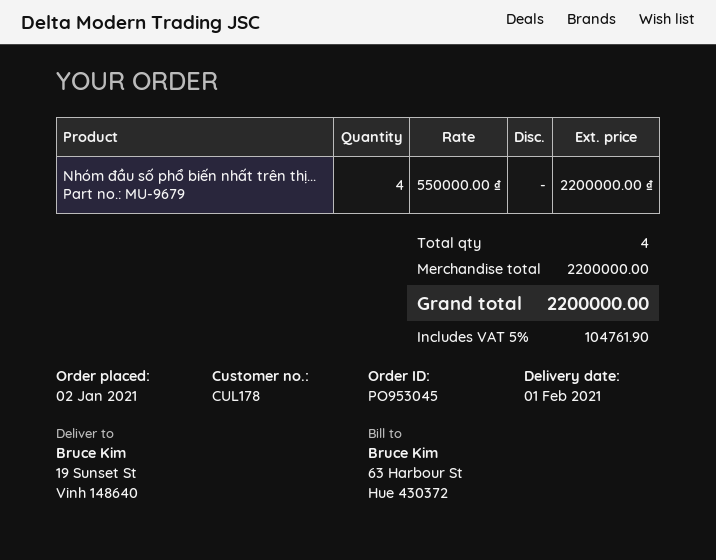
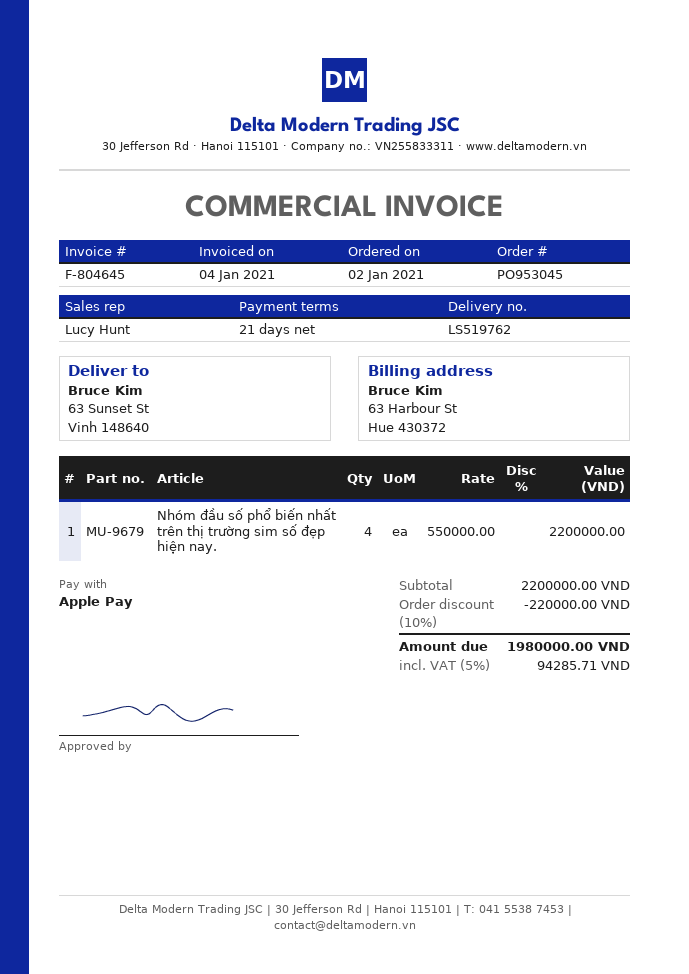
ship to: 19 Sunset St, Vinh 148640 -> 63 Sunset St, Vinh 148640
discount: none -> 10% = 220000.00
tax: 5% = 104761.90 -> 5% = 94285.71
total: 2200000.00 -> 1980000.00

